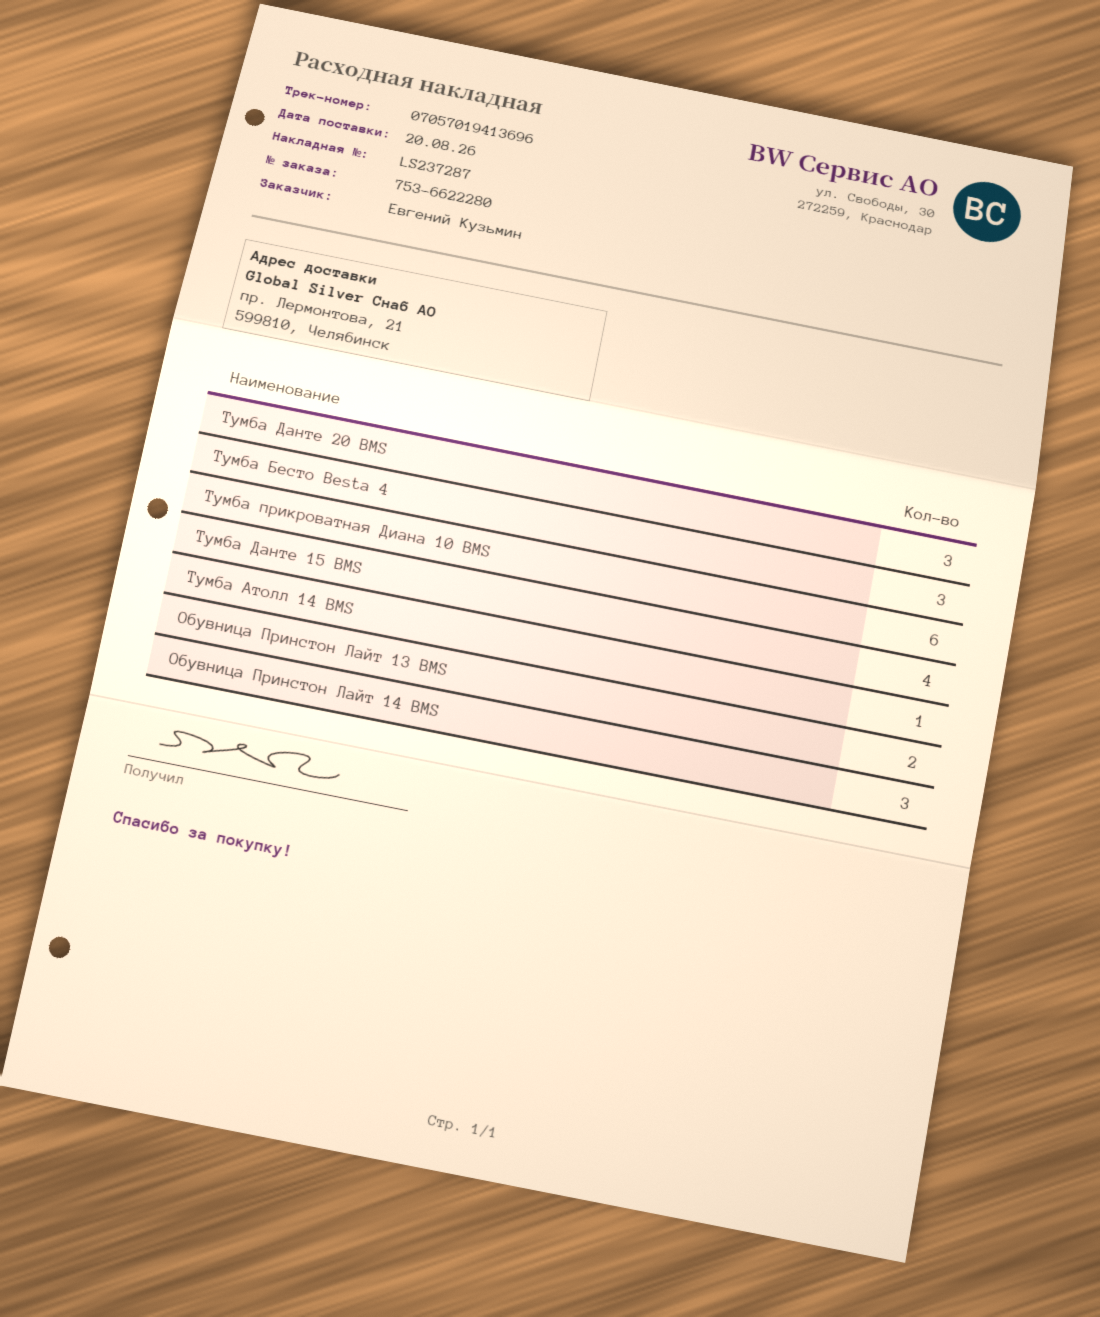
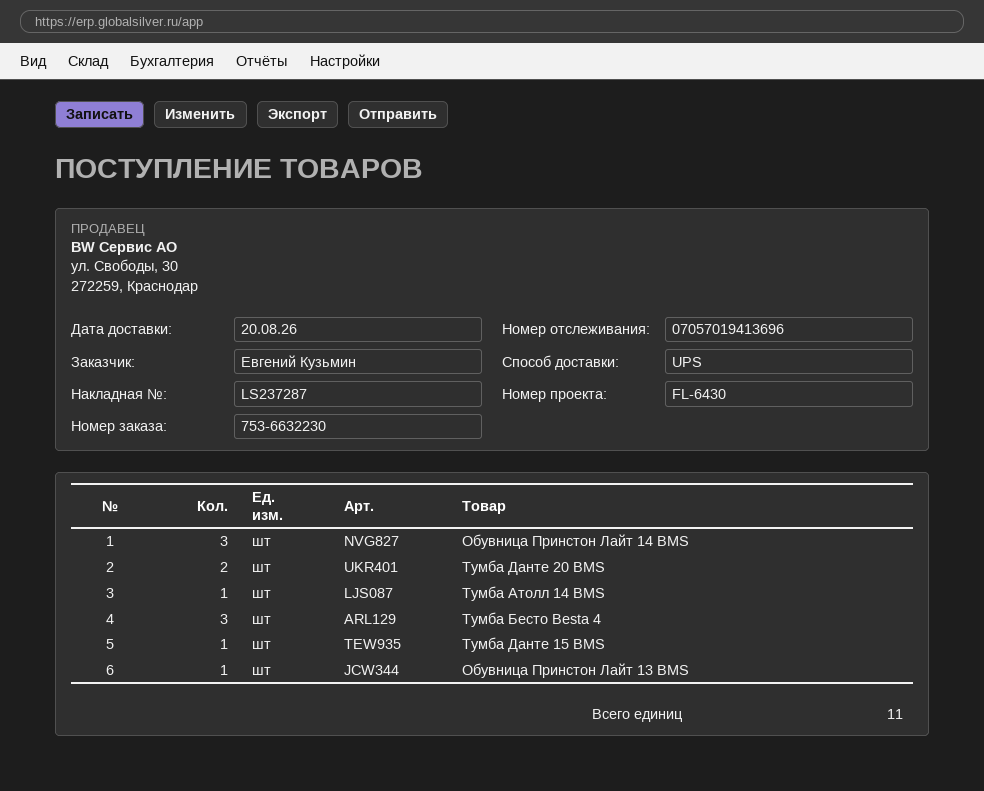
order number: 753-6622280 -> 753-6632230
Тумба Данте 20 BMS: 3 -> 2
Тумба прикроватная Диана 10 BMS: 6 -> none
Тумба Данте 15 BMS: 4 -> 1
Обувница Принстон Лайт 13 BMS: 2 -> 1

